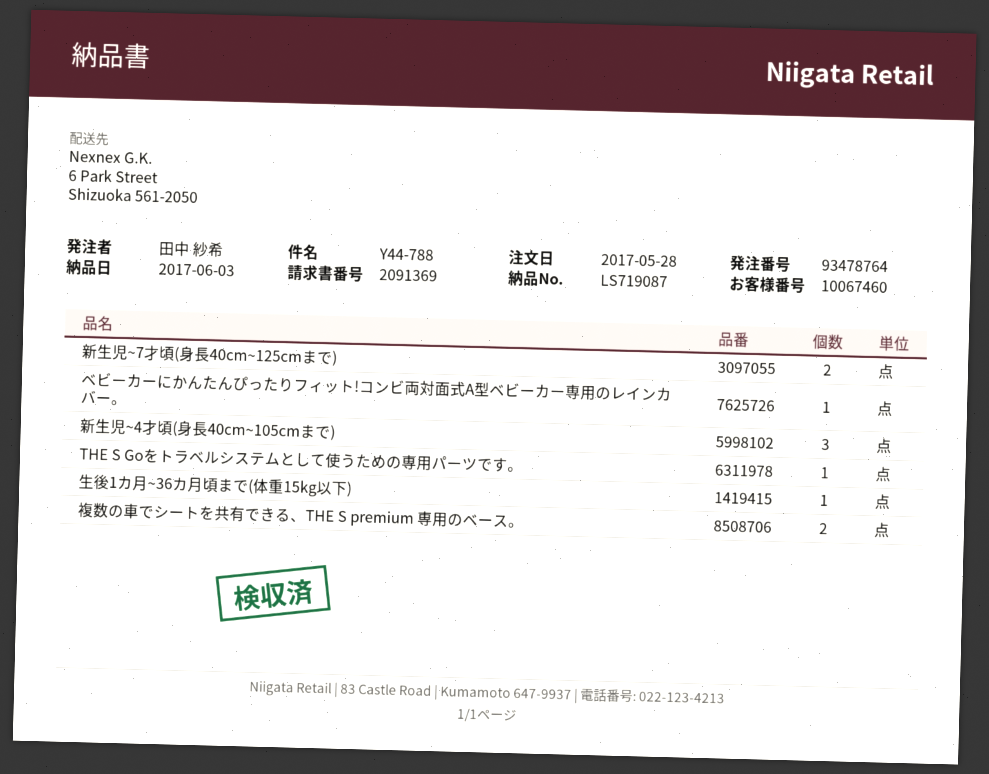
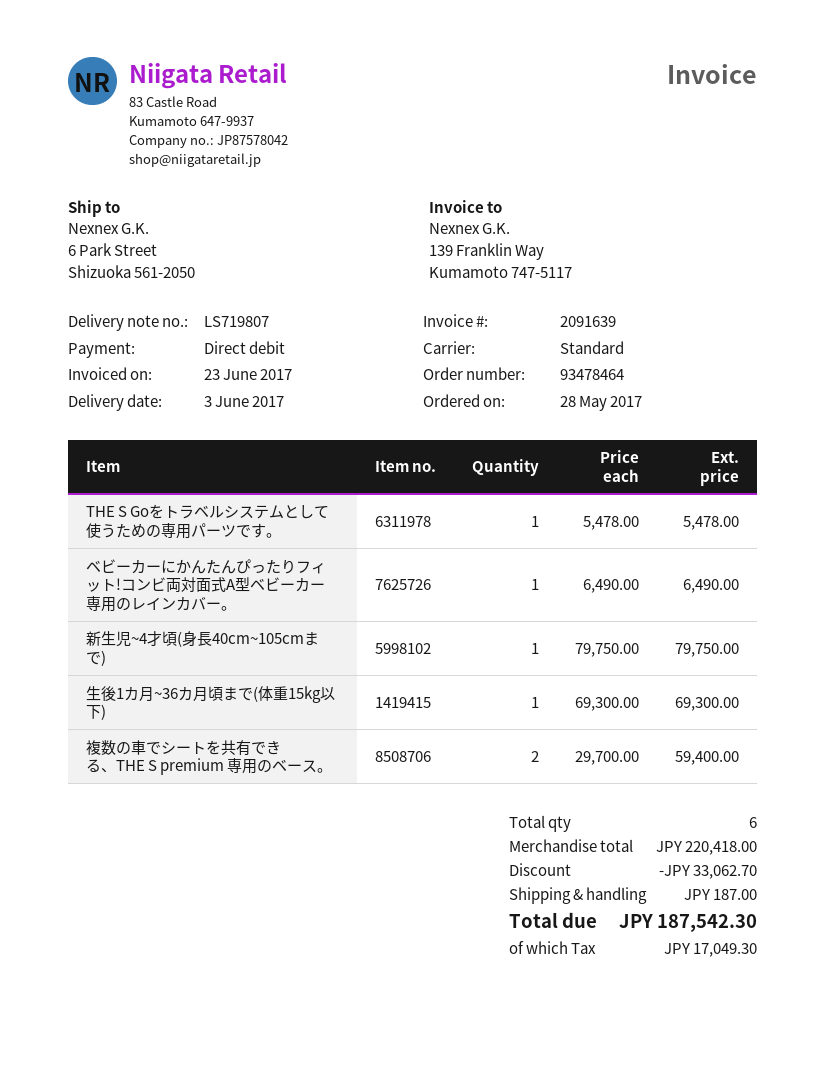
order number: 93478764 -> 93478464
delivery note number: LS719087 -> LS719807
invoice number: 2091369 -> 2091639
新生児~7才頃(身長40cm~125cmまで): 2 -> none
新生児~4才頃(身長40cm~105cmまで): 3 -> 1

